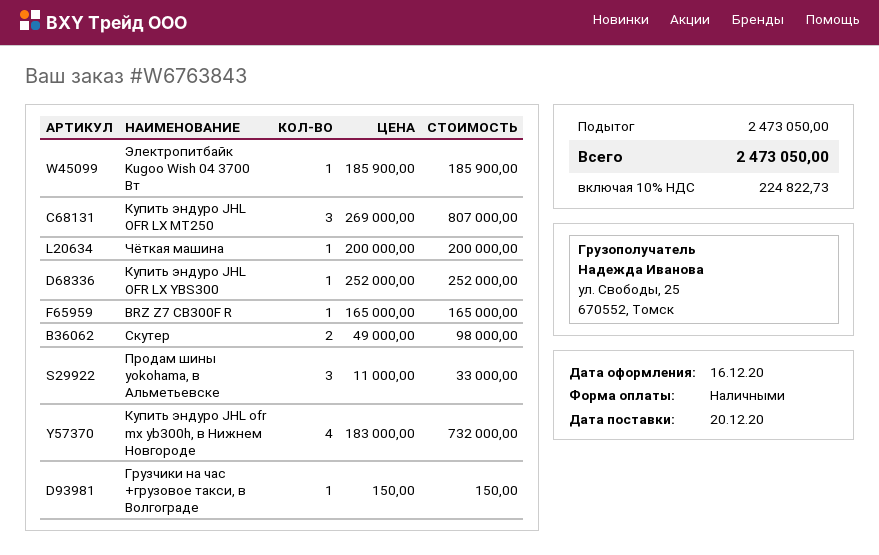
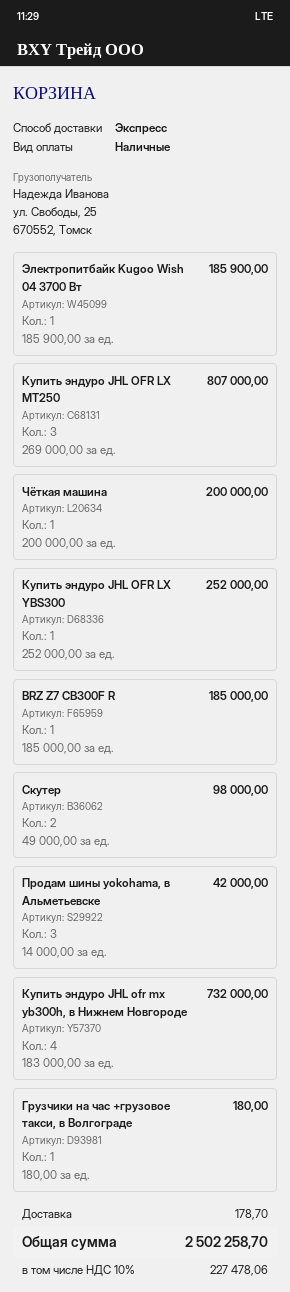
BRZ Z7 CB300F R: 1 x 165000.00 = 165000.00 -> 1 x 185000.00 = 185000.00
Продам шины yokohama, в Альметьевске: 3 x 11000.00 = 33000.00 -> 3 x 14000.00 = 42000.00
Грузчики на час +грузовое такси, в Волгограде: 1 x 150.00 = 150.00 -> 1 x 180.00 = 180.00
shipping: none -> 178.70
tax: 10% = 224822.73 -> 10% = 227478.06
total: 2473050.00 -> 2502258.70

